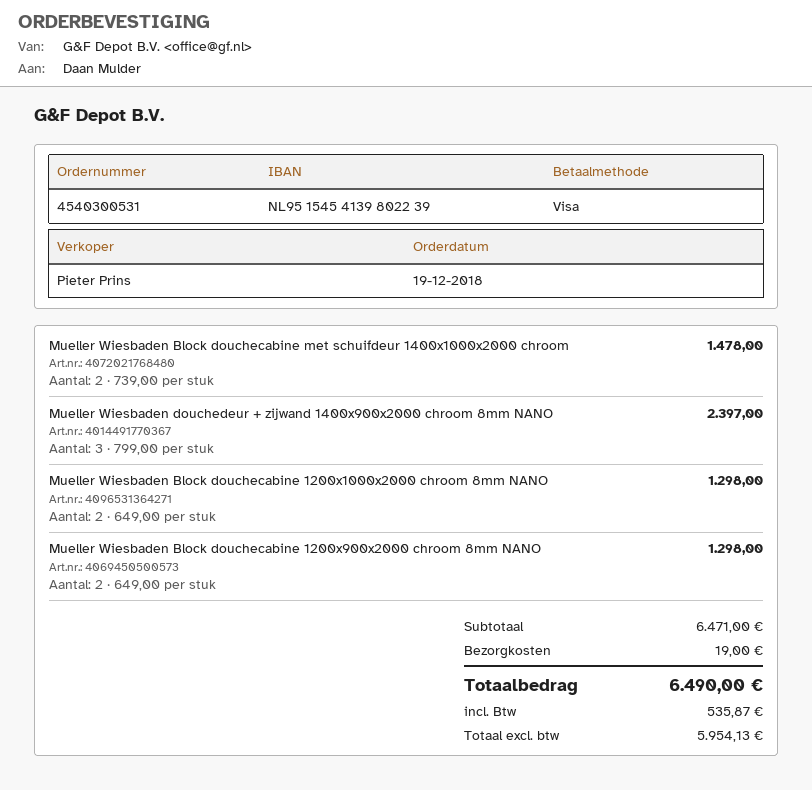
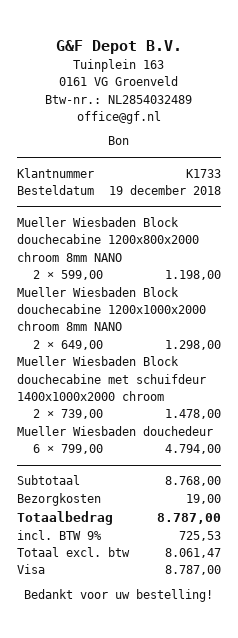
Mueller Wiesbaden douchedeur + zijwand 1400x900x2000 chroom 8mm NANO: 3 x 799.00 = 2397.00 -> 6 x 799.00 = 4794.00
Mueller Wiesbaden Block douchecabine 1200x900x2000 chroom 8mm NANO: 2 x 649.00 = 1298.00 -> none
Mueller Wiesbaden Block douchecabine 1200x800x2000 chroom 8mm NANO: none -> 2 x 599.00 = 1198.00
subtotal: 6471.00 -> 8768.00
net: 5954.13 -> 8061.47
tax: 535.87 -> 725.53
total: 6490.00 -> 8787.00

